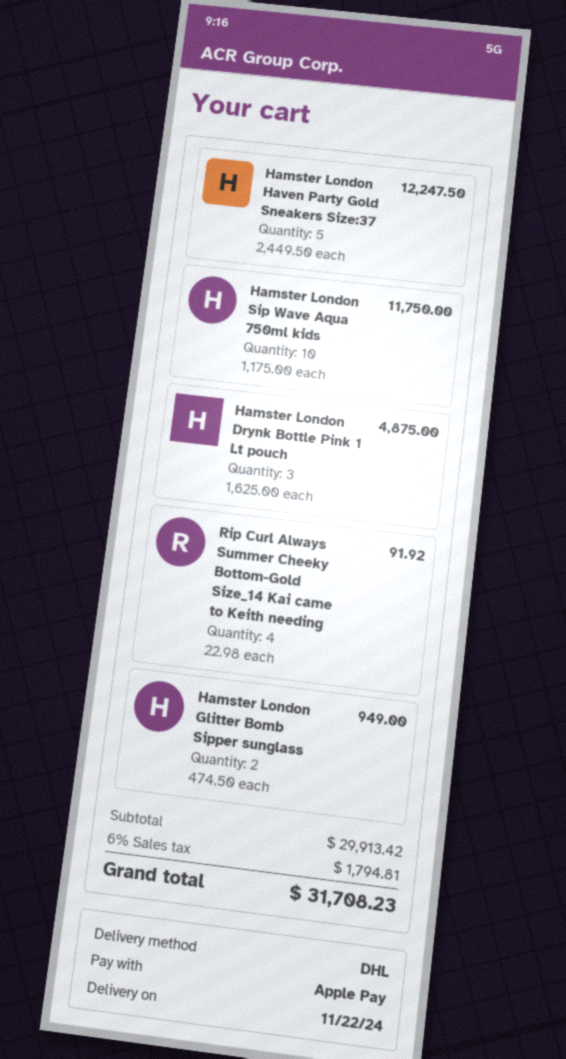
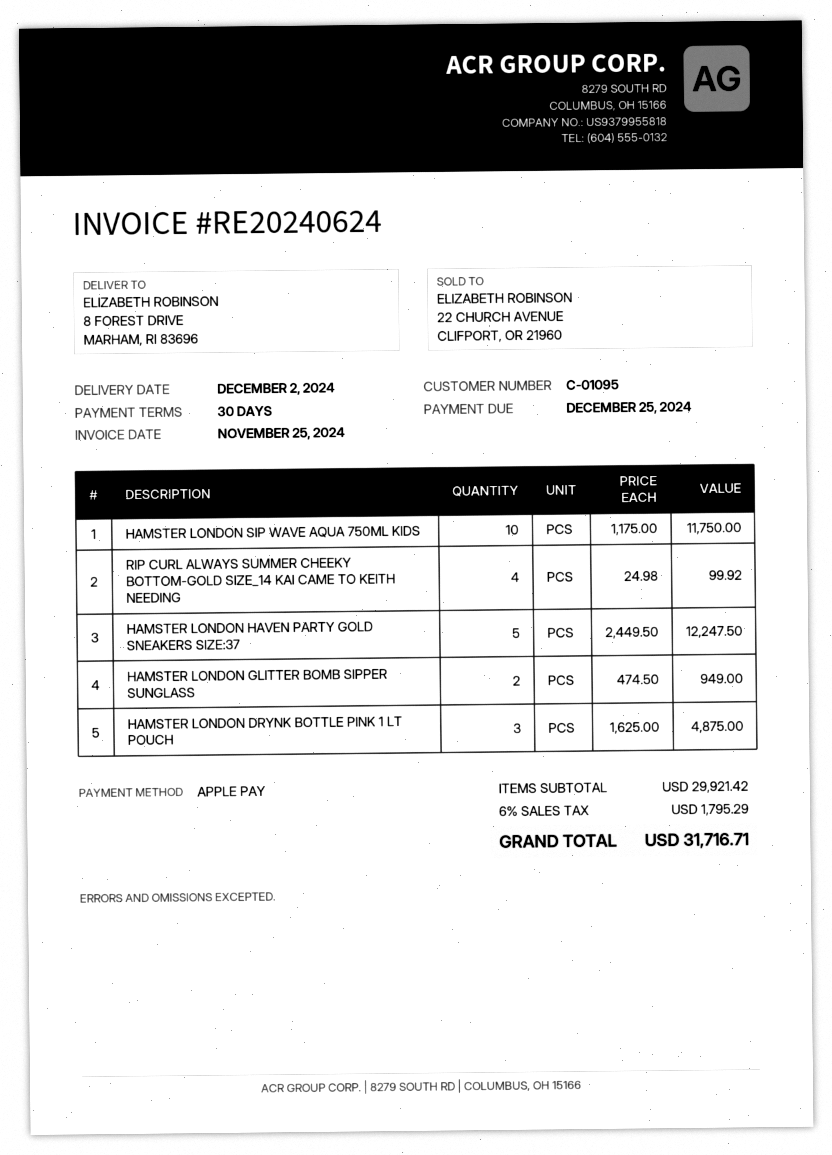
delivery date: 2024-11-22 -> 2024-12-02
Rip Curl Always Summer Cheeky Bottom-Gold Size_14 Kai came to Keith needing: 4 x 22.98 = 91.92 -> 4 x 24.98 = 99.92
subtotal: 29913.42 -> 29921.42
tax: 6% = 1794.81 -> 6% = 1795.29
total: 31708.23 -> 31716.71

